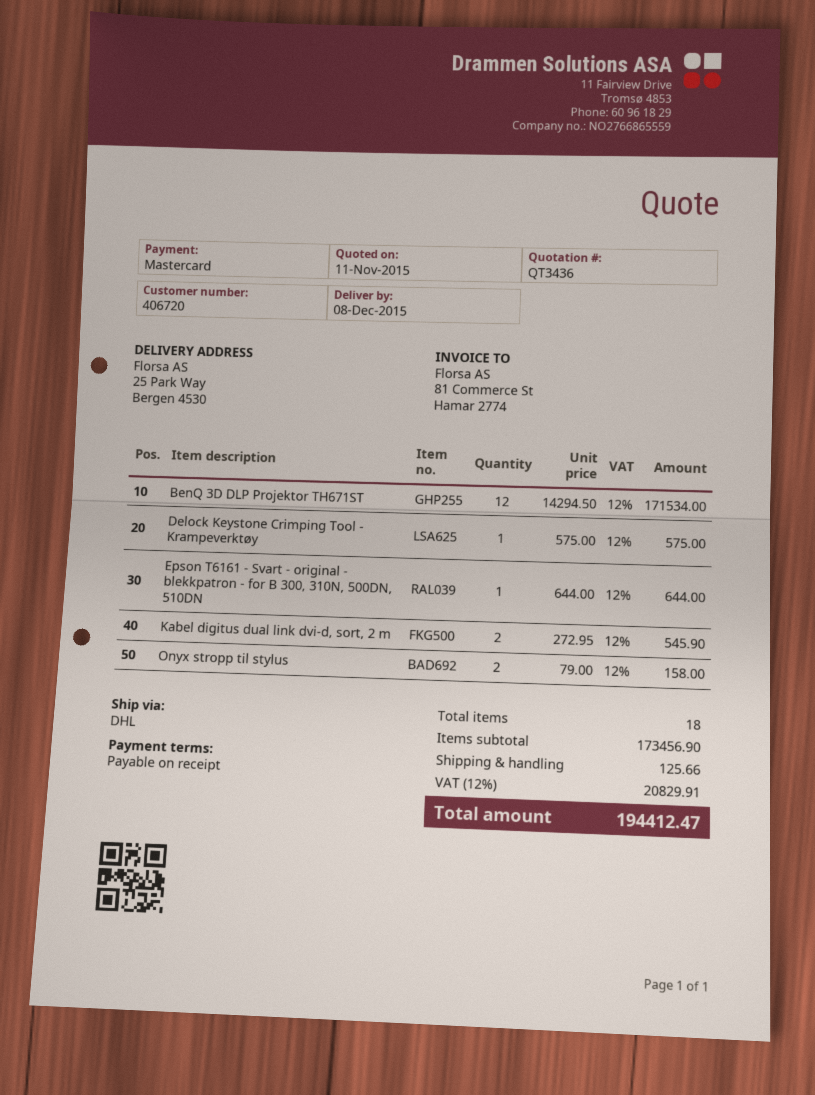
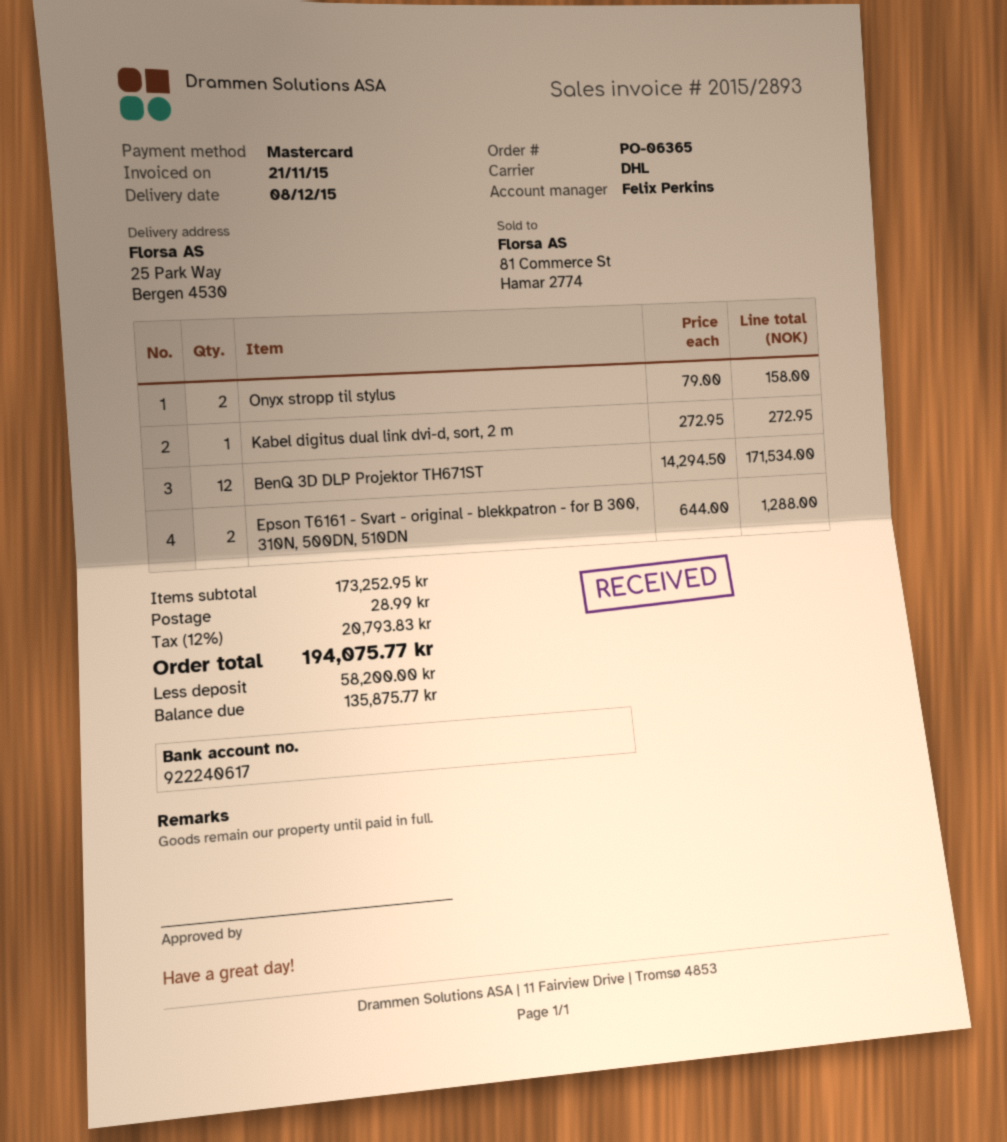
Delock Keystone Crimping Tool - Krampeverktøy: 1 x 575.00 = 575.00 -> none
Epson T6161 - Svart - original - blekkpatron - for B 300, 310N, 500DN, 510DN: 1 x 644.00 = 644.00 -> 2 x 644.00 = 1288.00
Kabel digitus dual link dvi-d, sort, 2 m: 2 x 272.95 = 545.90 -> 1 x 272.95 = 272.95
subtotal: 173456.90 -> 173252.95
shipping: 125.66 -> 28.99
tax: 12% = 20829.91 -> 12% = 20793.83
total: 194412.47 -> 194075.77

